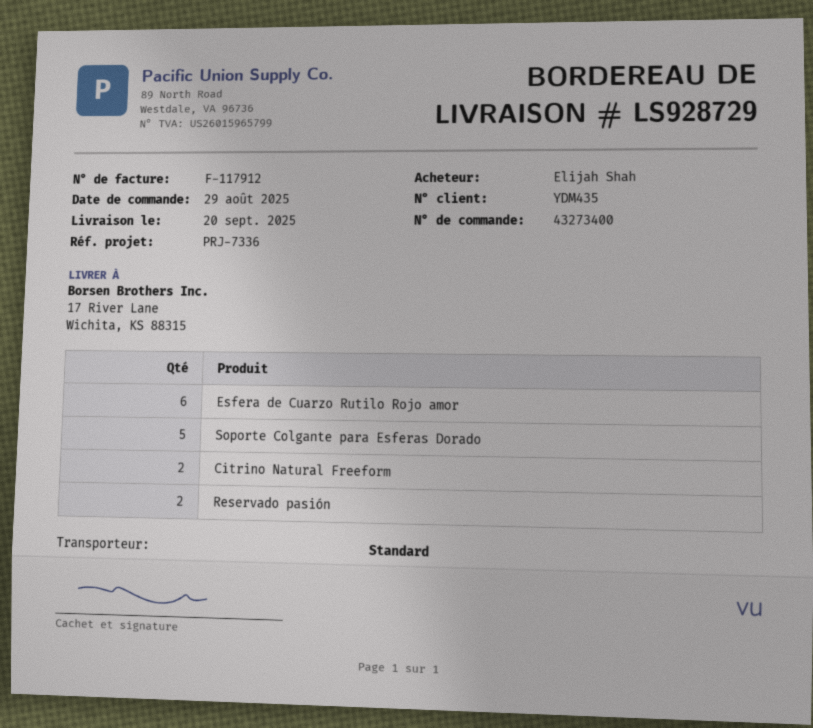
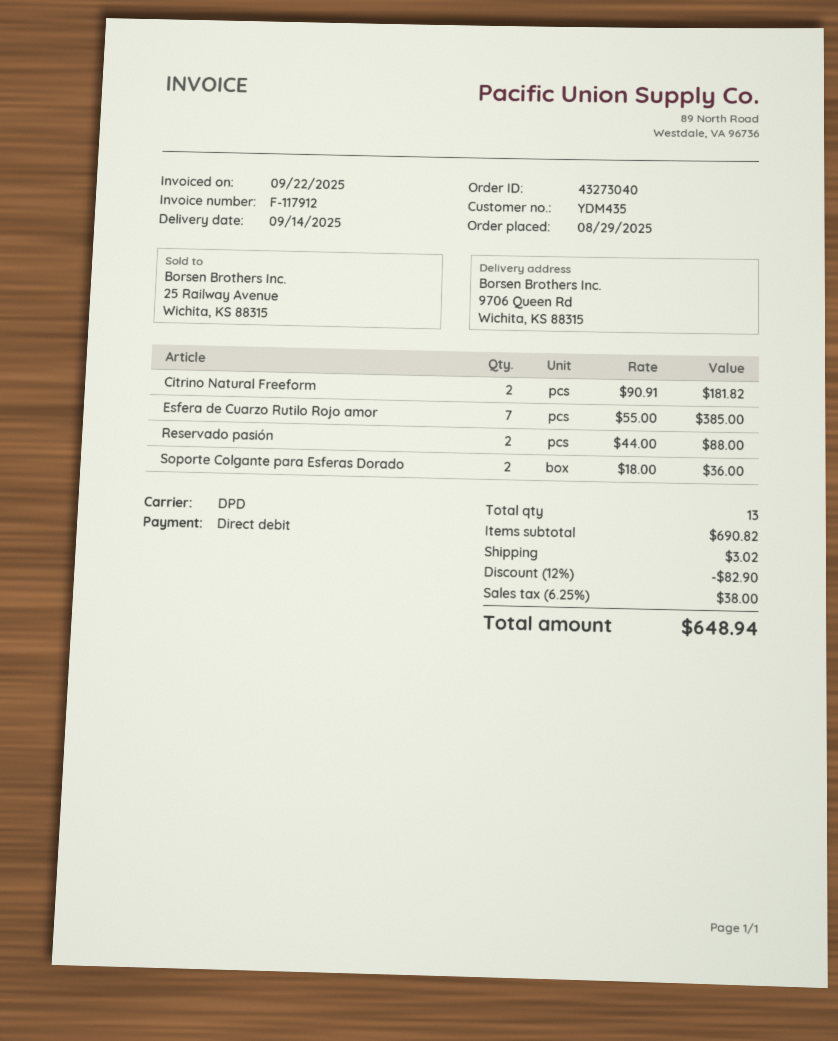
order number: 43273400 -> 43273040
delivery date: 2025-09-20 -> 2025-09-14
shipping method: standard -> DPD
ship to: 17 River Lane, Wichita, KS 88315 -> 9706 Queen Rd, Wichita, KS 88315
Esfera de Cuarzo Rutilo Rojo amor: 6 -> 7
Soporte Colgante para Esferas Dorado: 5 -> 2

